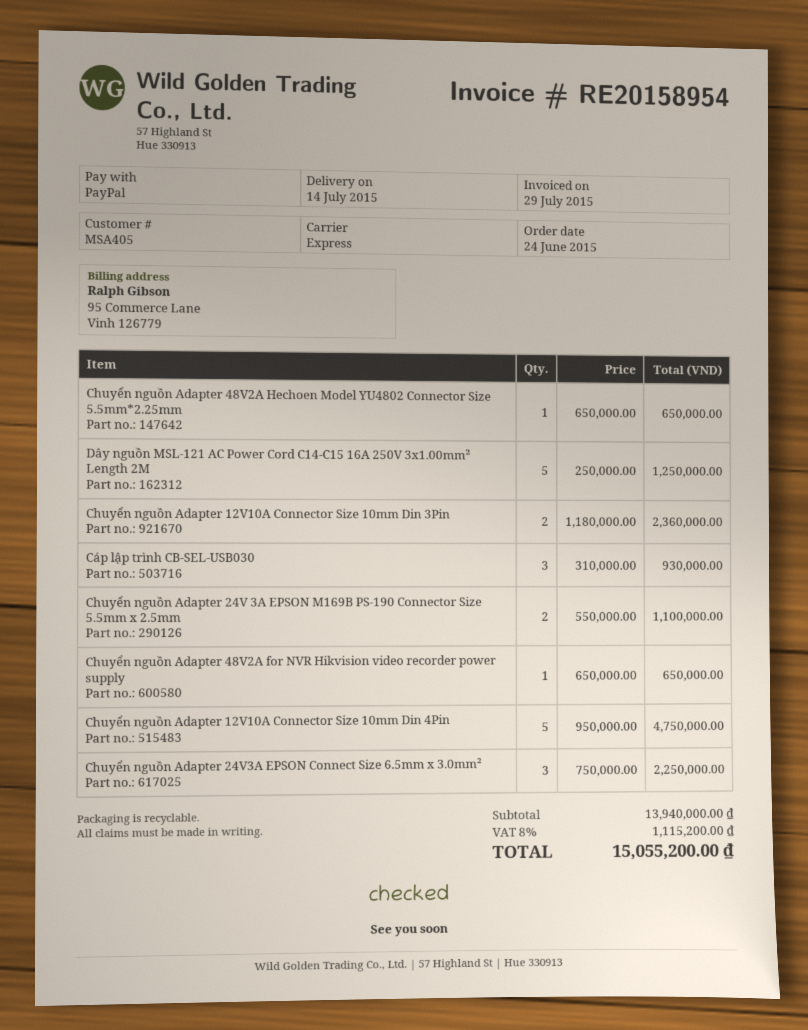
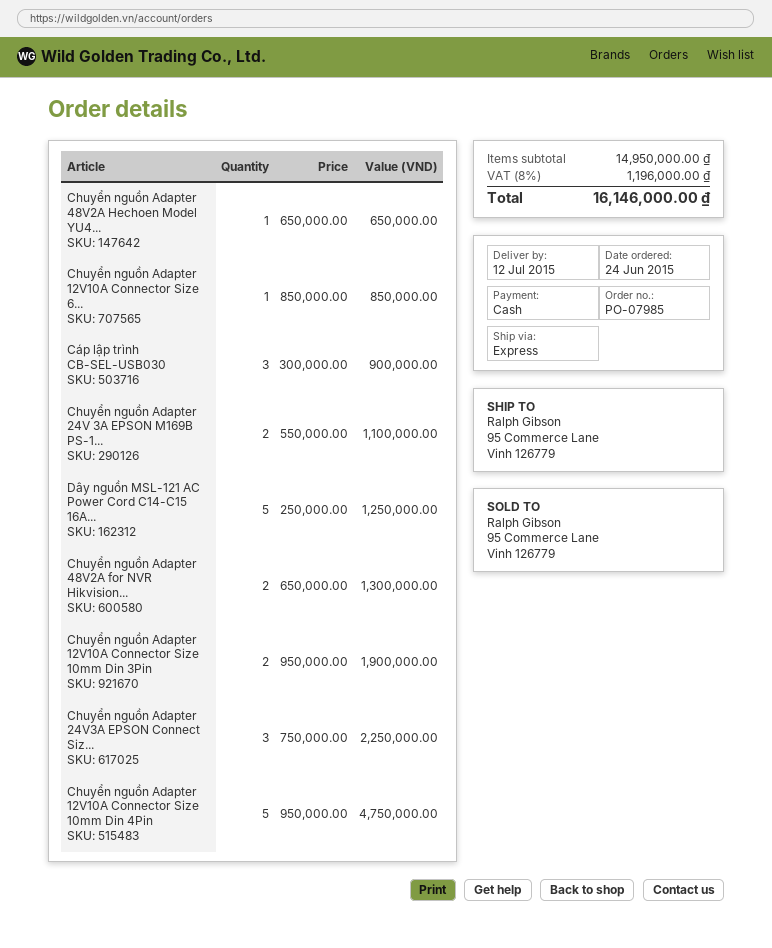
delivery date: 2015-07-14 -> 2015-07-12
payment method: PayPal -> cash
Chuyển nguồn Adapter 12V10A Connector Size 10mm Din 3Pin: 2 x 1180000.00 = 2360000.00 -> 2 x 950000.00 = 1900000.00
Cáp lập trình CB-SEL-USB030: 3 x 310000.00 = 930000.00 -> 3 x 300000.00 = 900000.00
Chuyển nguồn Adapter 48V2A for NVR Hikvision video recorder power supply: 1 x 650000.00 = 650000.00 -> 2 x 650000.00 = 1300000.00
Chuyển nguồn Adapter 12V10A Connector Size 6...: none -> 1 x 850000.00 = 850000.00
subtotal: 13940000.00 -> 14950000.00
tax: 8% = 1115200.00 -> 8% = 1196000.00
total: 15055200.00 -> 16146000.00

